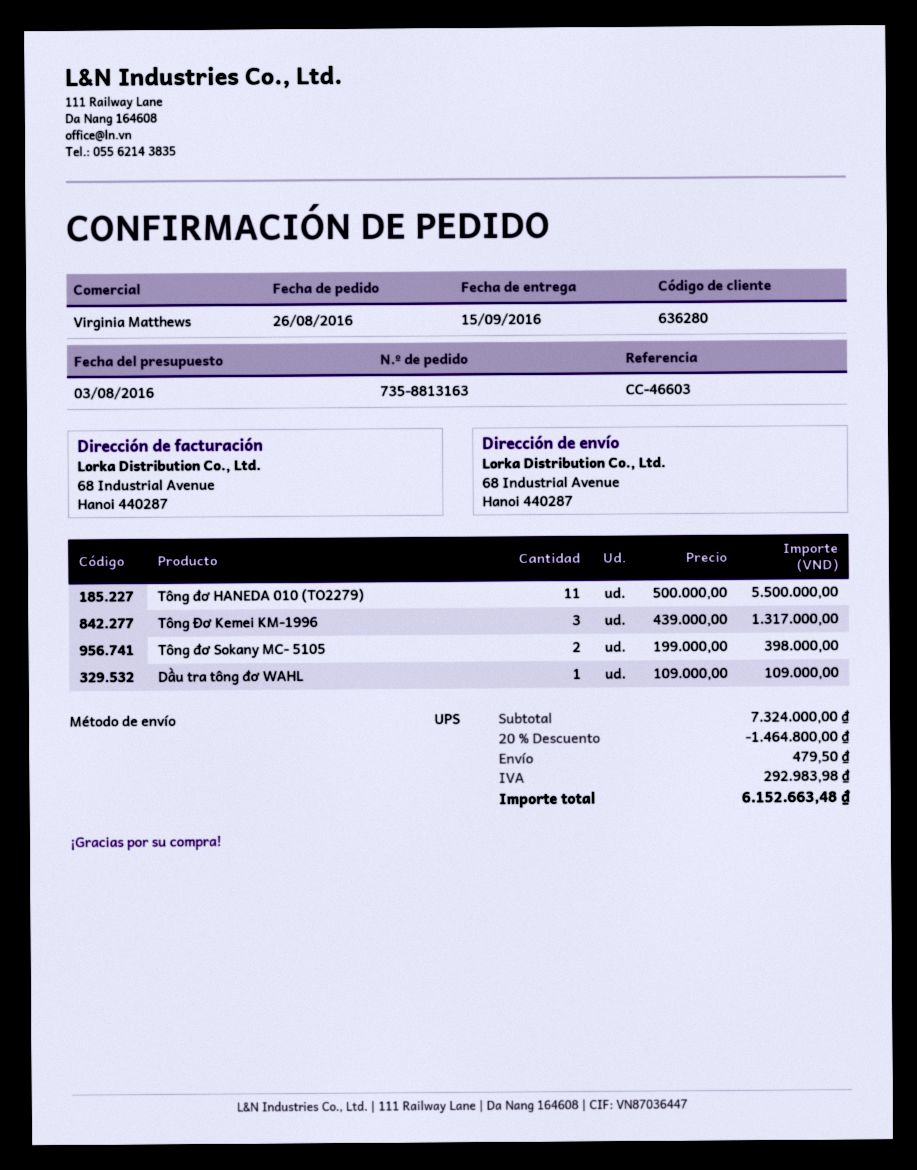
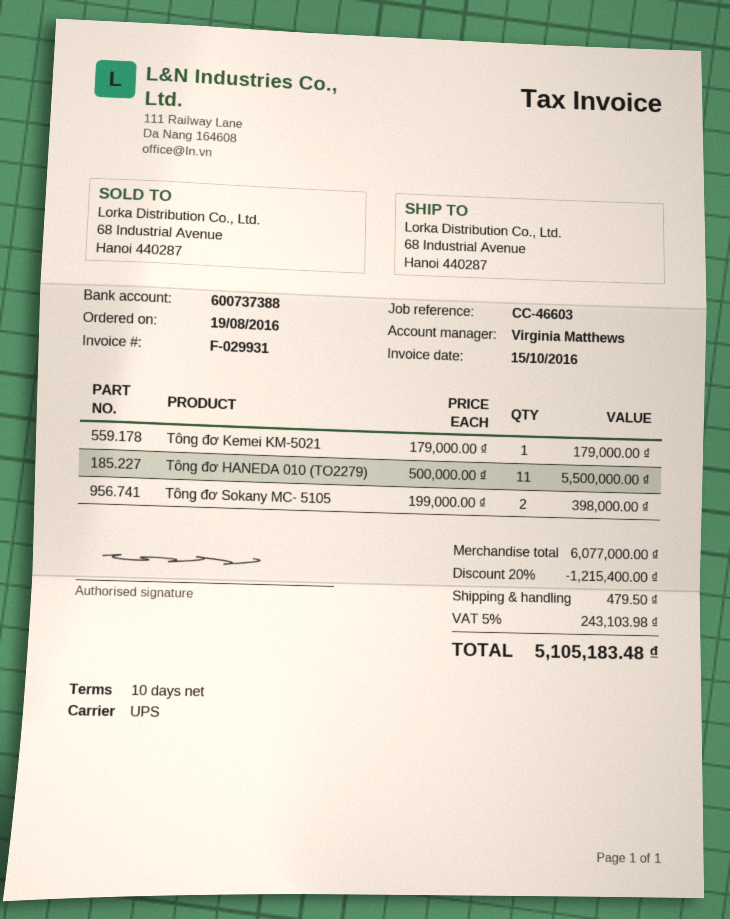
order date: 2016-08-26 -> 2016-08-19
Tông Đơ Kemei KM-1996: 3 x 439000.00 = 1317000.00 -> none
Dầu tra tông đơ WAHL: 1 x 109000.00 = 109000.00 -> none
Tông đơ Kemei KM-5021: none -> 1 x 179000.00 = 179000.00
subtotal: 7324000.00 -> 6077000.00
discount: 20% = 1464800.00 -> 20% = 1215400.00
tax: 292983.98 -> 243103.98
total: 6152663.48 -> 5105183.48

